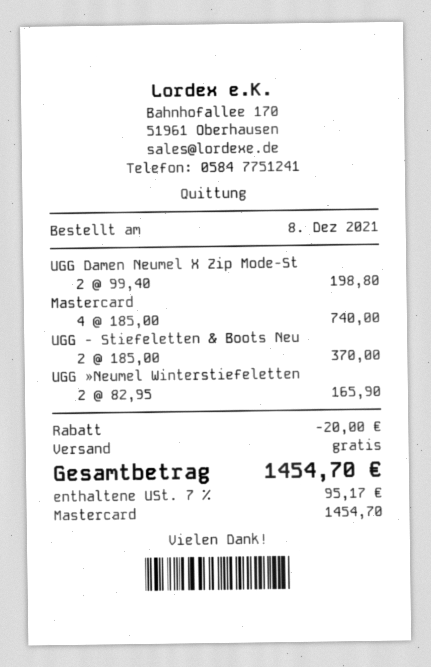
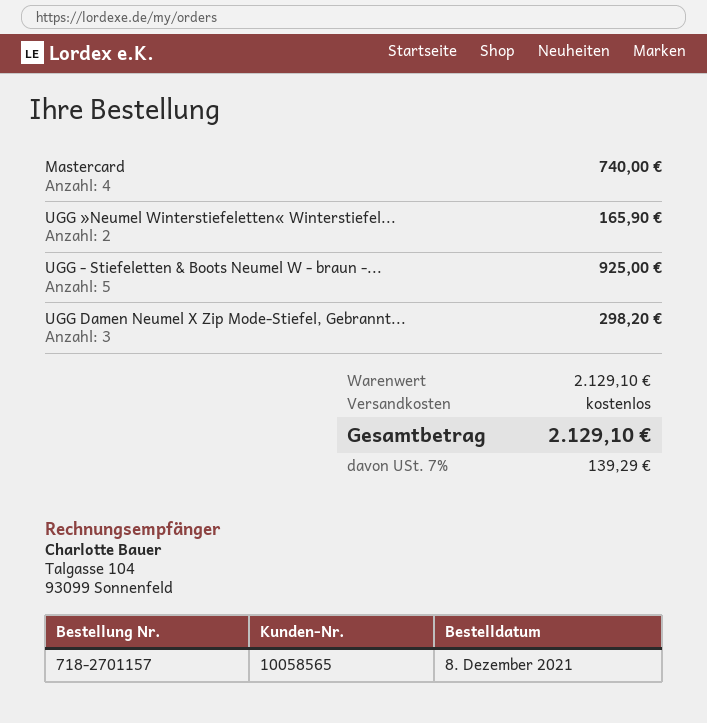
UGG Damen Neumel X Zip Mode-St: 2 for 198.80 -> 3 for 298.20
UGG - Stiefeletten & Boots Neu: 2 for 370.00 -> 5 for 925.00
discount: 20.00 -> none
tax: 7% = 95.17 -> 7% = 139.29
total: 1454.70 -> 2129.10

